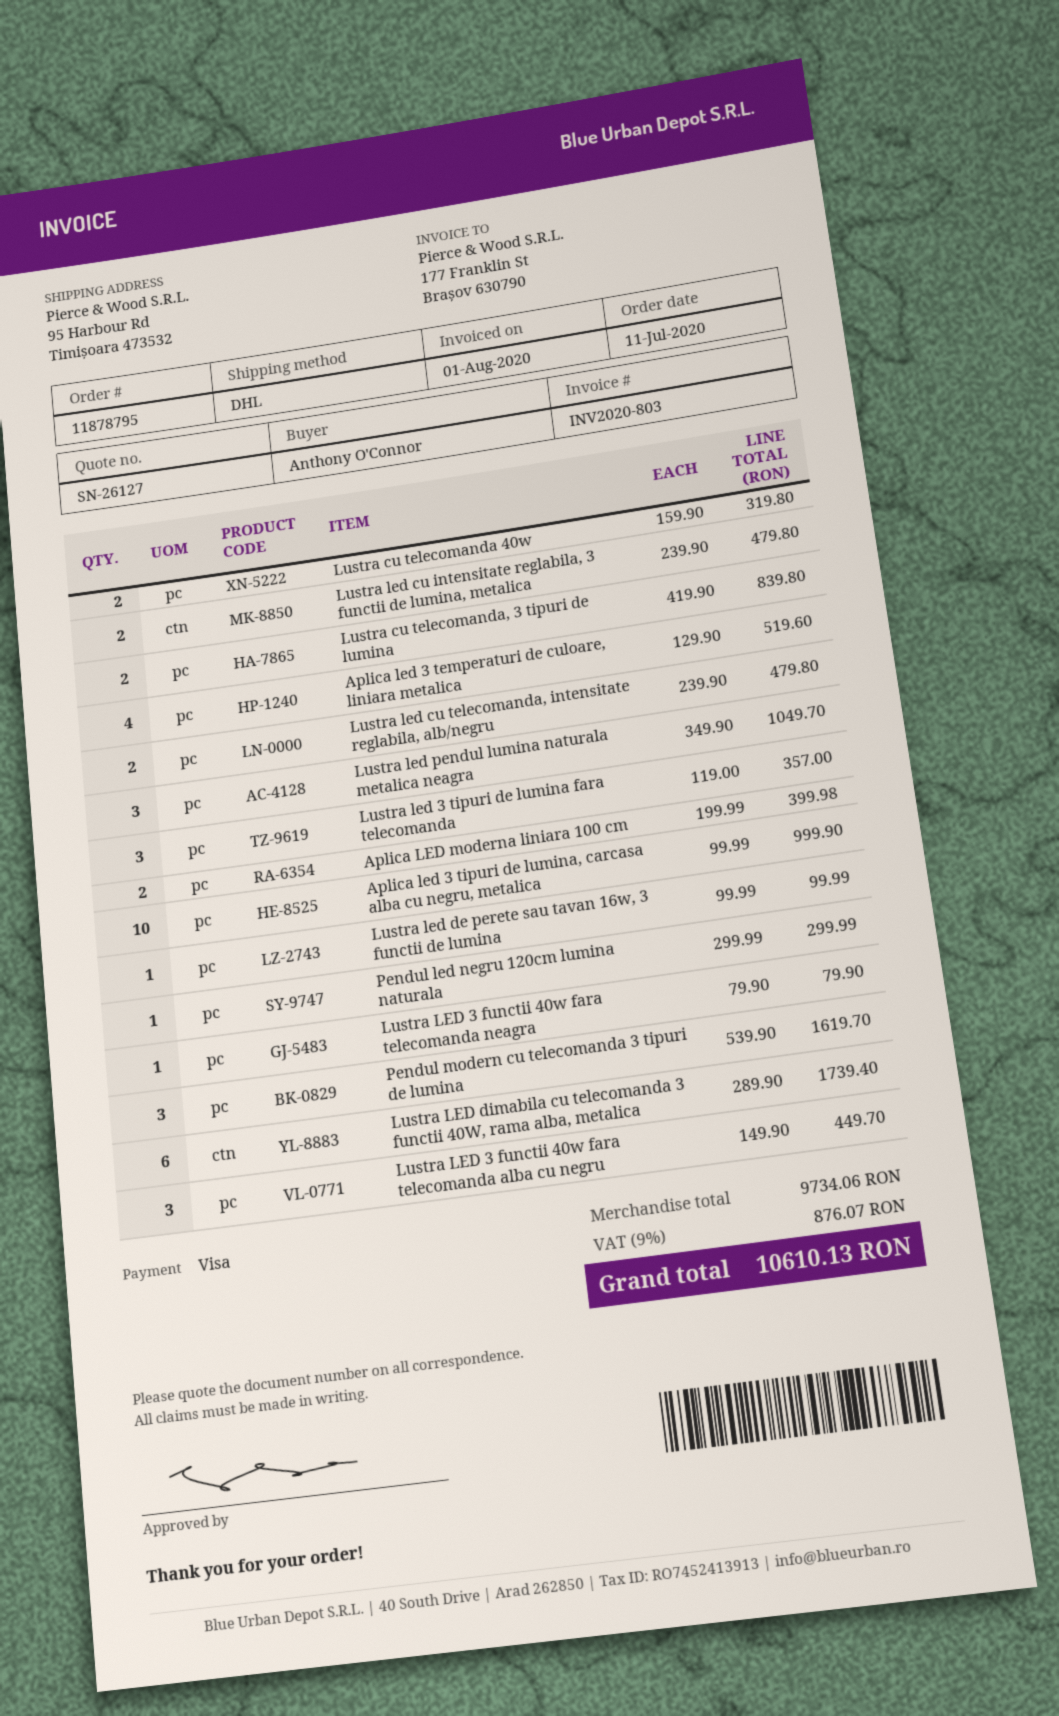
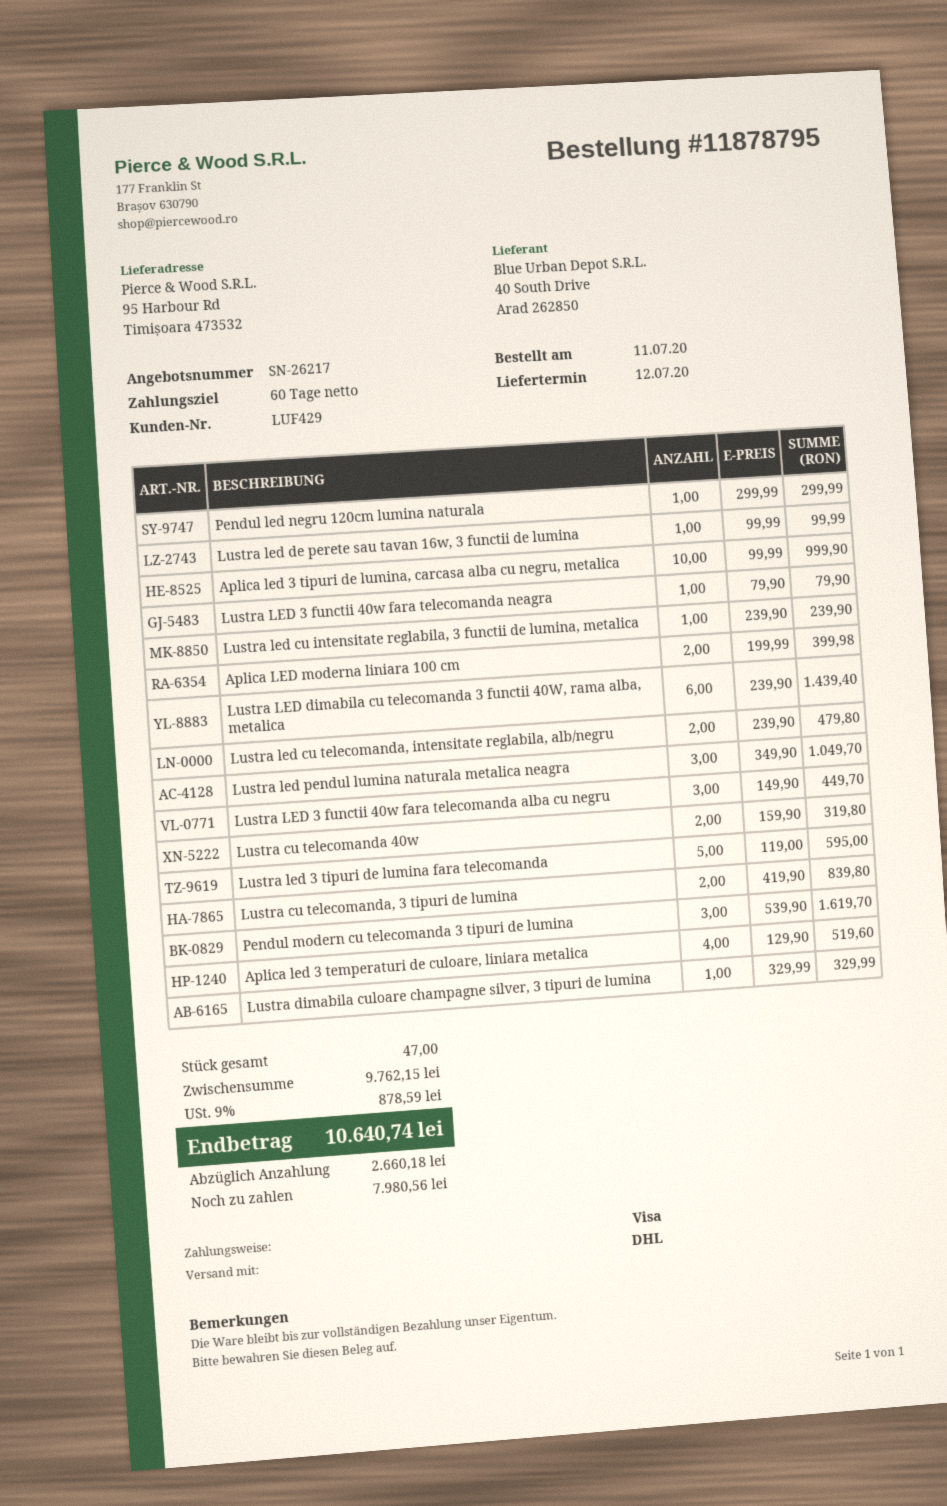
quote number: SN-26127 -> SN-26217
Lustra led cu intensitate reglabila, 3 functii de lumina, metalica: 2 x 239.90 = 479.80 -> 1 x 239.90 = 239.90
Lustra led 3 tipuri de lumina fara telecomanda: 3 x 119.00 = 357.00 -> 5 x 119.00 = 595.00
Lustra LED dimabila cu telecomanda 3 functii 40W, rama alba, metalica: 6 x 289.90 = 1739.40 -> 6 x 239.90 = 1439.40
Lustra dimabila culoare champagne silver, 3 tipuri de lumina: none -> 1 x 329.99 = 329.99
subtotal: 9734.06 -> 9762.15
tax: 9% = 876.07 -> 9% = 878.59
total: 10610.13 -> 10640.74

